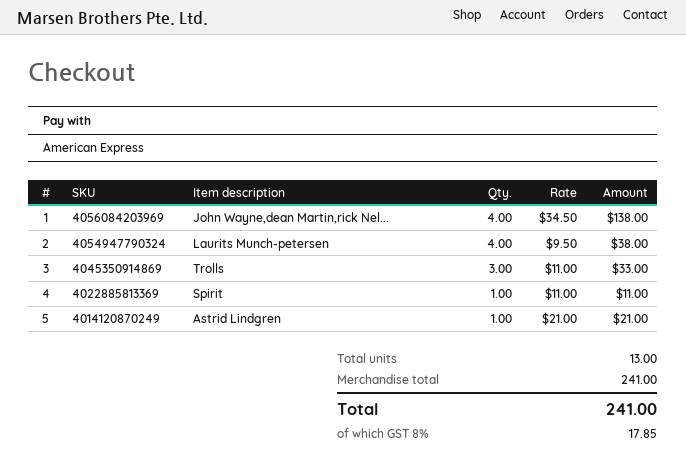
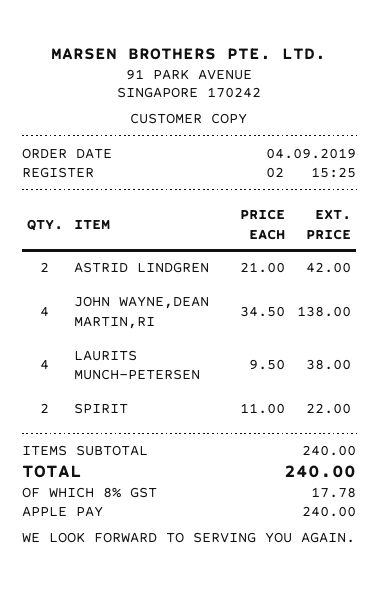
payment method: American Express -> Apple Pay
Trolls: 3 x 11.00 = 33.00 -> none
Spirit: 1 x 11.00 = 11.00 -> 2 x 11.00 = 22.00
Astrid Lindgren: 1 x 21.00 = 21.00 -> 2 x 21.00 = 42.00
subtotal: 241.00 -> 240.00
tax: 8% = 17.85 -> 8% = 17.78
total: 241.00 -> 240.00

